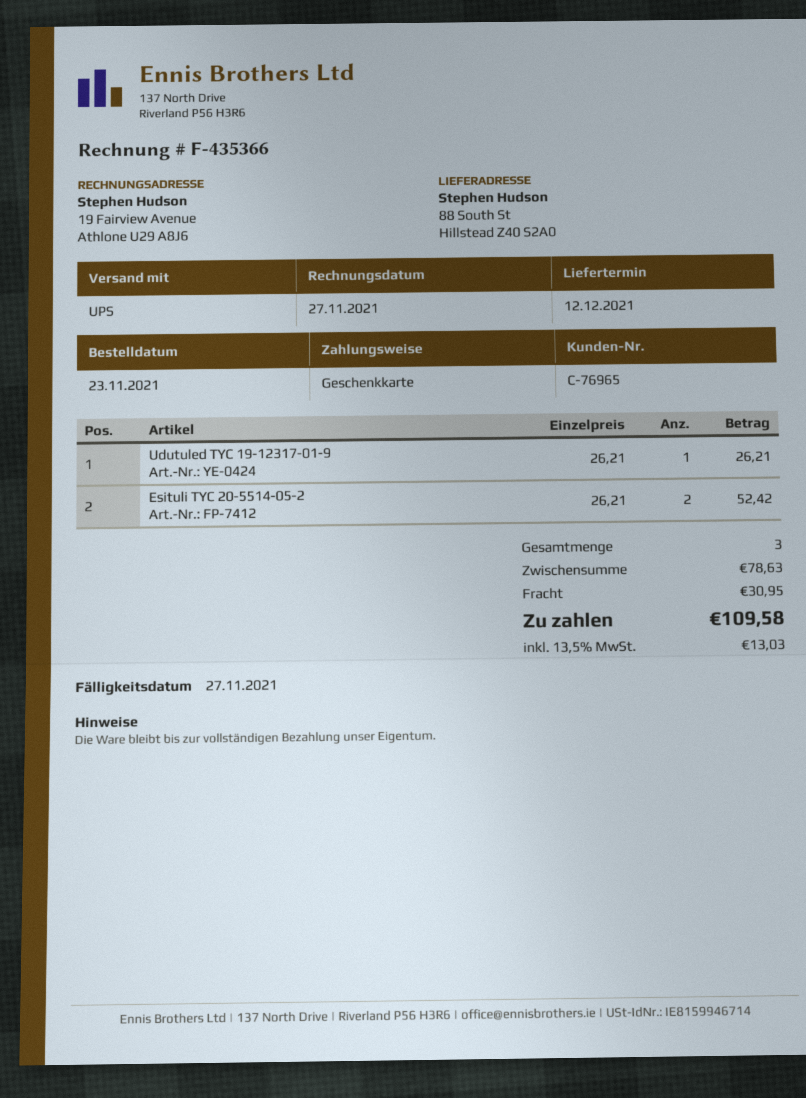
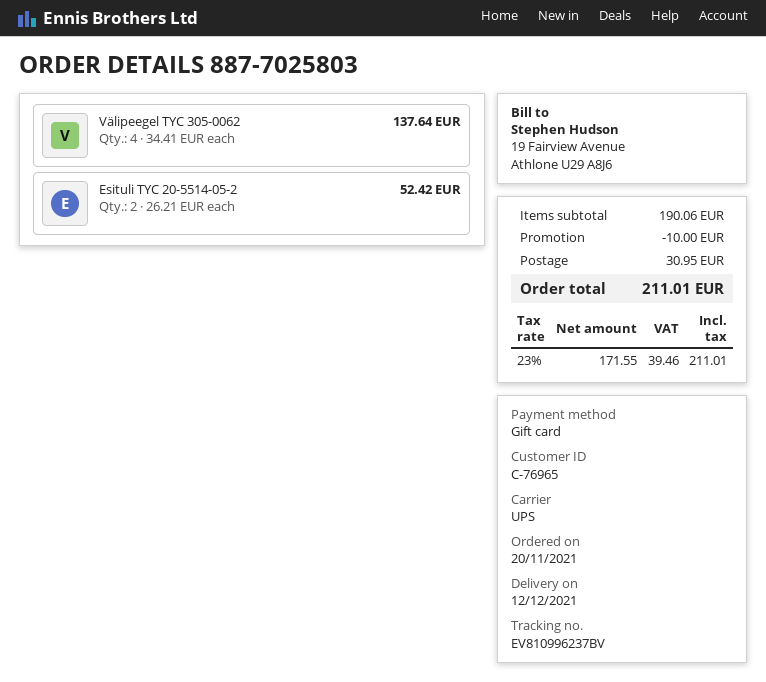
order date: 2021-11-23 -> 2021-11-20
Udutuled TYC 19-12317-01-9: 1 x 26.21 = 26.21 -> none
Välipeegel TYC 305-0062: none -> 4 x 34.41 = 137.64
subtotal: 78.63 -> 190.06
discount: none -> 10.00
tax: 13.5% = 13.03 -> 23% = 39.46
total: 109.58 -> 211.01

